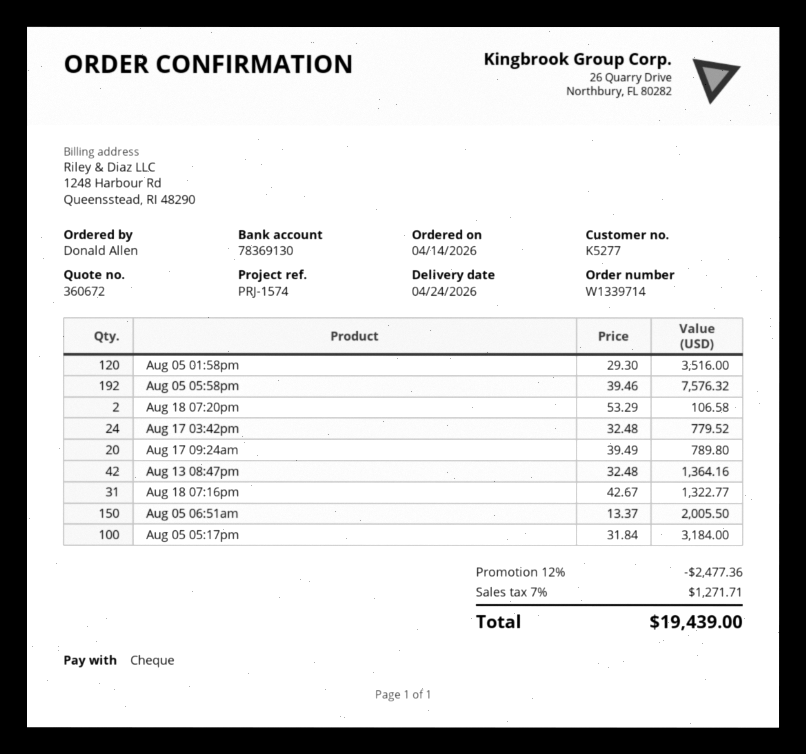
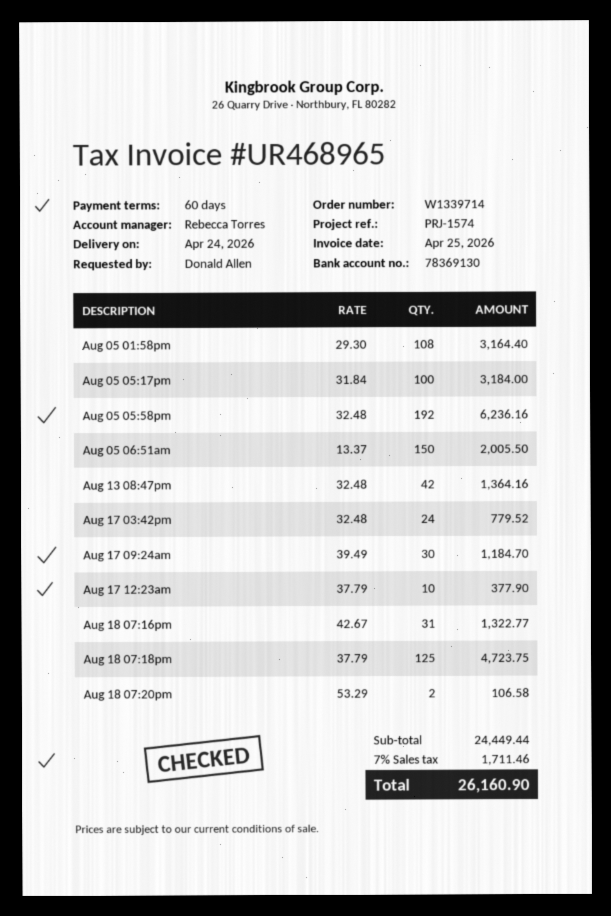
Aug 05 01:58pm: 120 x 29.30 = 3516.00 -> 108 x 29.30 = 3164.40
Aug 05 05:58pm: 192 x 39.46 = 7576.32 -> 192 x 32.48 = 6236.16
Aug 17 09:24am: 20 x 39.49 = 789.80 -> 30 x 39.49 = 1184.70
Aug 17 12:23am: none -> 10 x 37.79 = 377.90
Aug 18 07:18pm: none -> 125 x 37.79 = 4723.75
discount: 12% = 2477.36 -> none
tax: 7% = 1271.71 -> 7% = 1711.46
total: 19439.00 -> 26160.90

